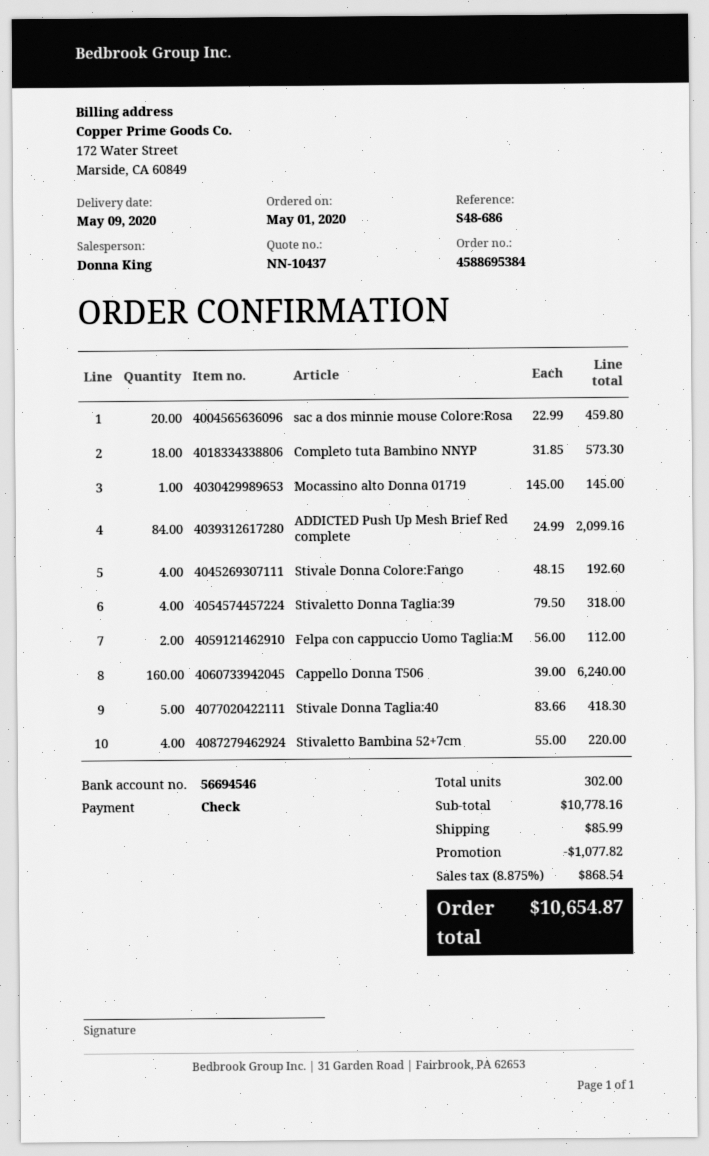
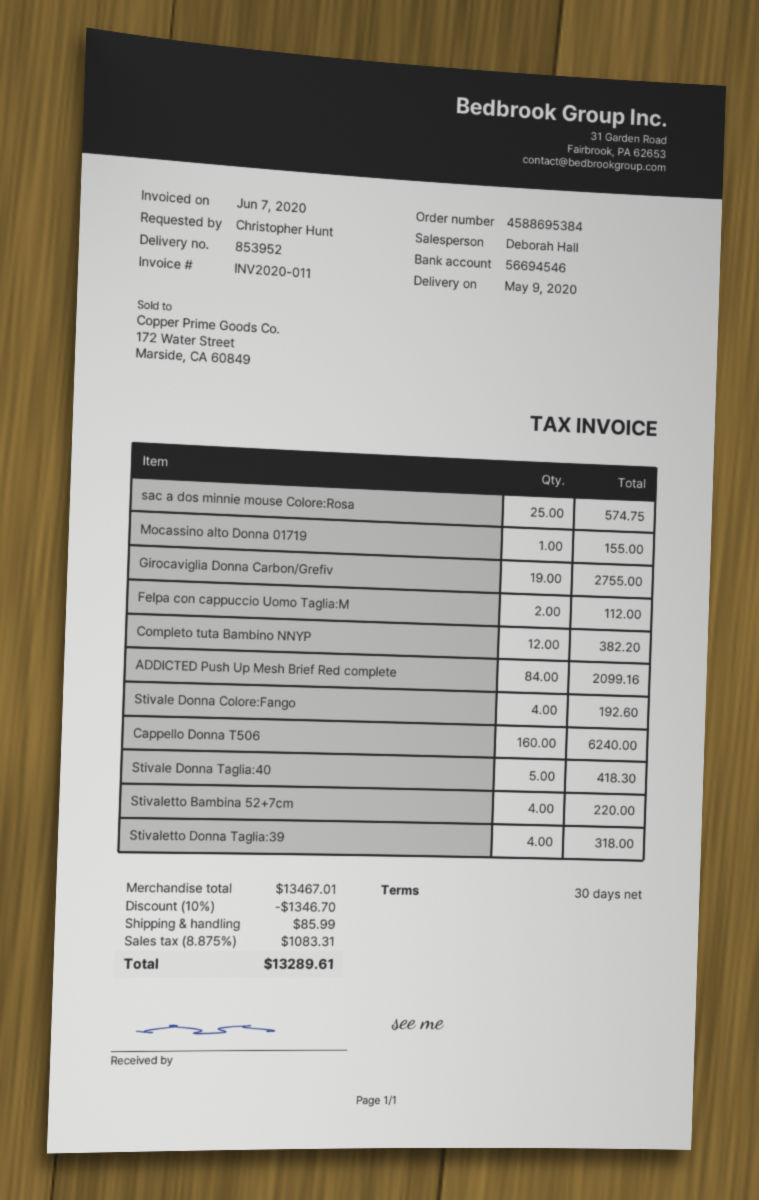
sales rep: Donna King -> Deborah Hall
sac a dos minnie mouse Colore:Rosa: 20 for 459.80 -> 25 for 574.75
Completo tuta Bambino NNYP: 18 for 573.30 -> 12 for 382.20
Mocassino alto Donna 01719: 1 for 145.00 -> 1 for 155.00
Girocaviglia Donna Carbon/Grefiv: none -> 19 for 2755.00
subtotal: 10778.16 -> 13467.01
discount: 1077.82 -> 1346.70
tax: 8.875% = 868.54 -> 8.875% = 1083.31
total: 10654.87 -> 13289.61

